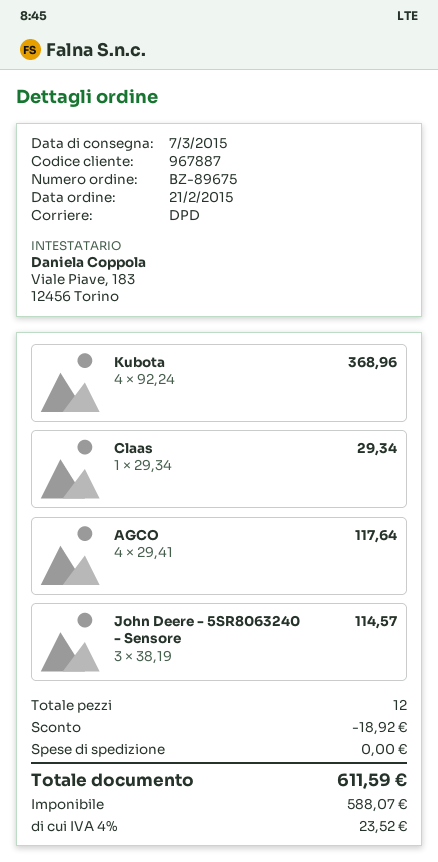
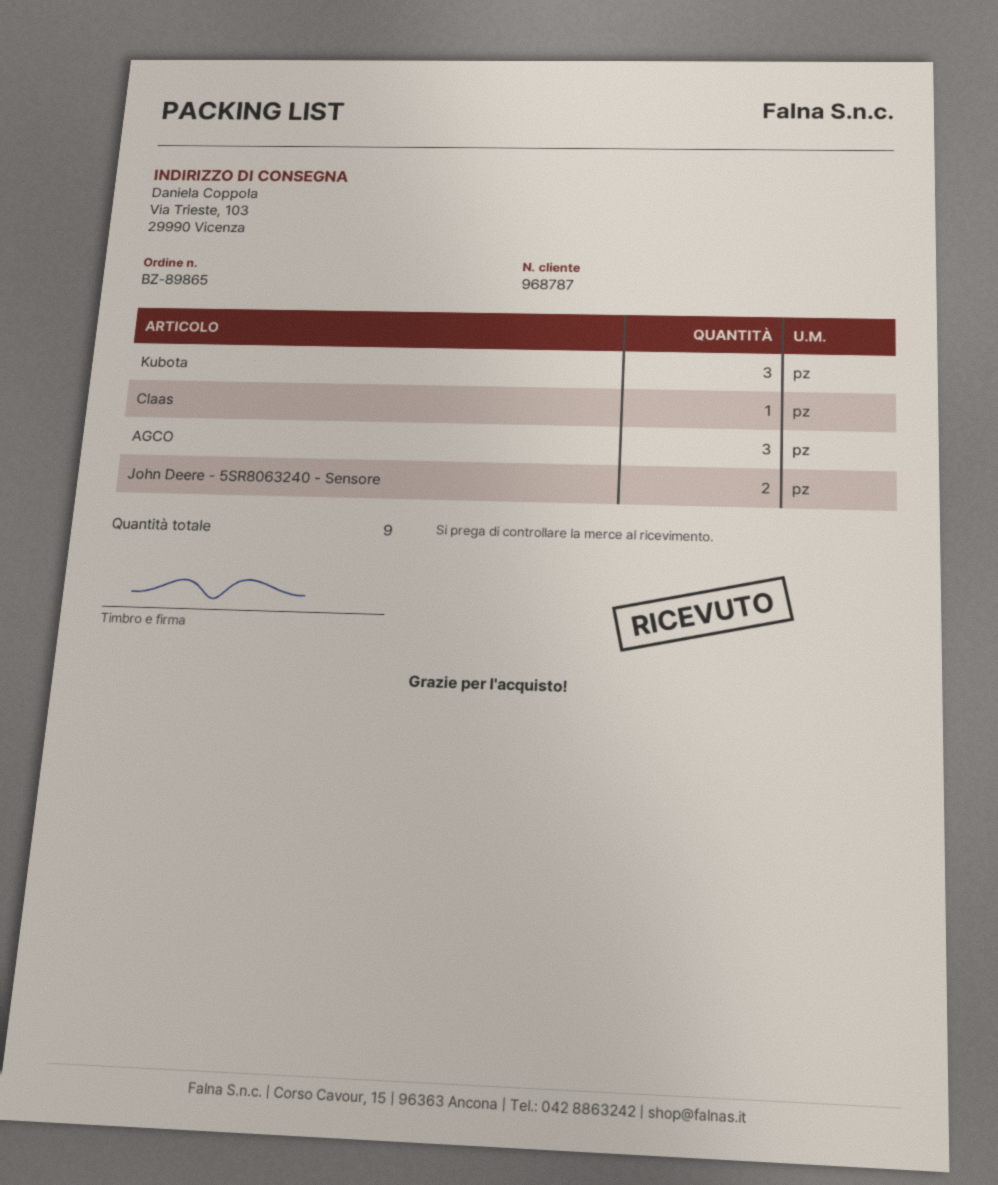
order number: BZ-89675 -> BZ-89865
customer number: 967887 -> 968787
Kubota: 4 -> 3
AGCO: 4 -> 3
John Deere - 5SR8063240 - Sensore: 3 -> 2
total quantity: 12 -> 9

